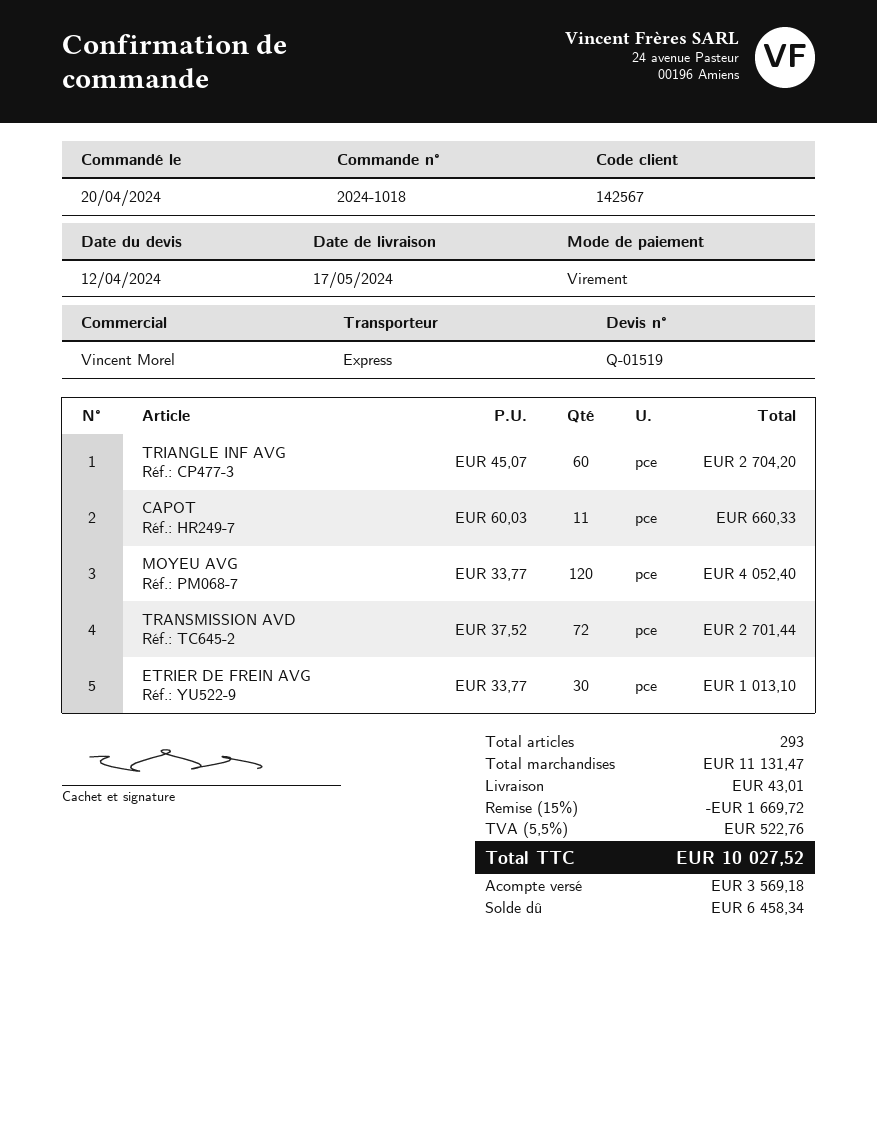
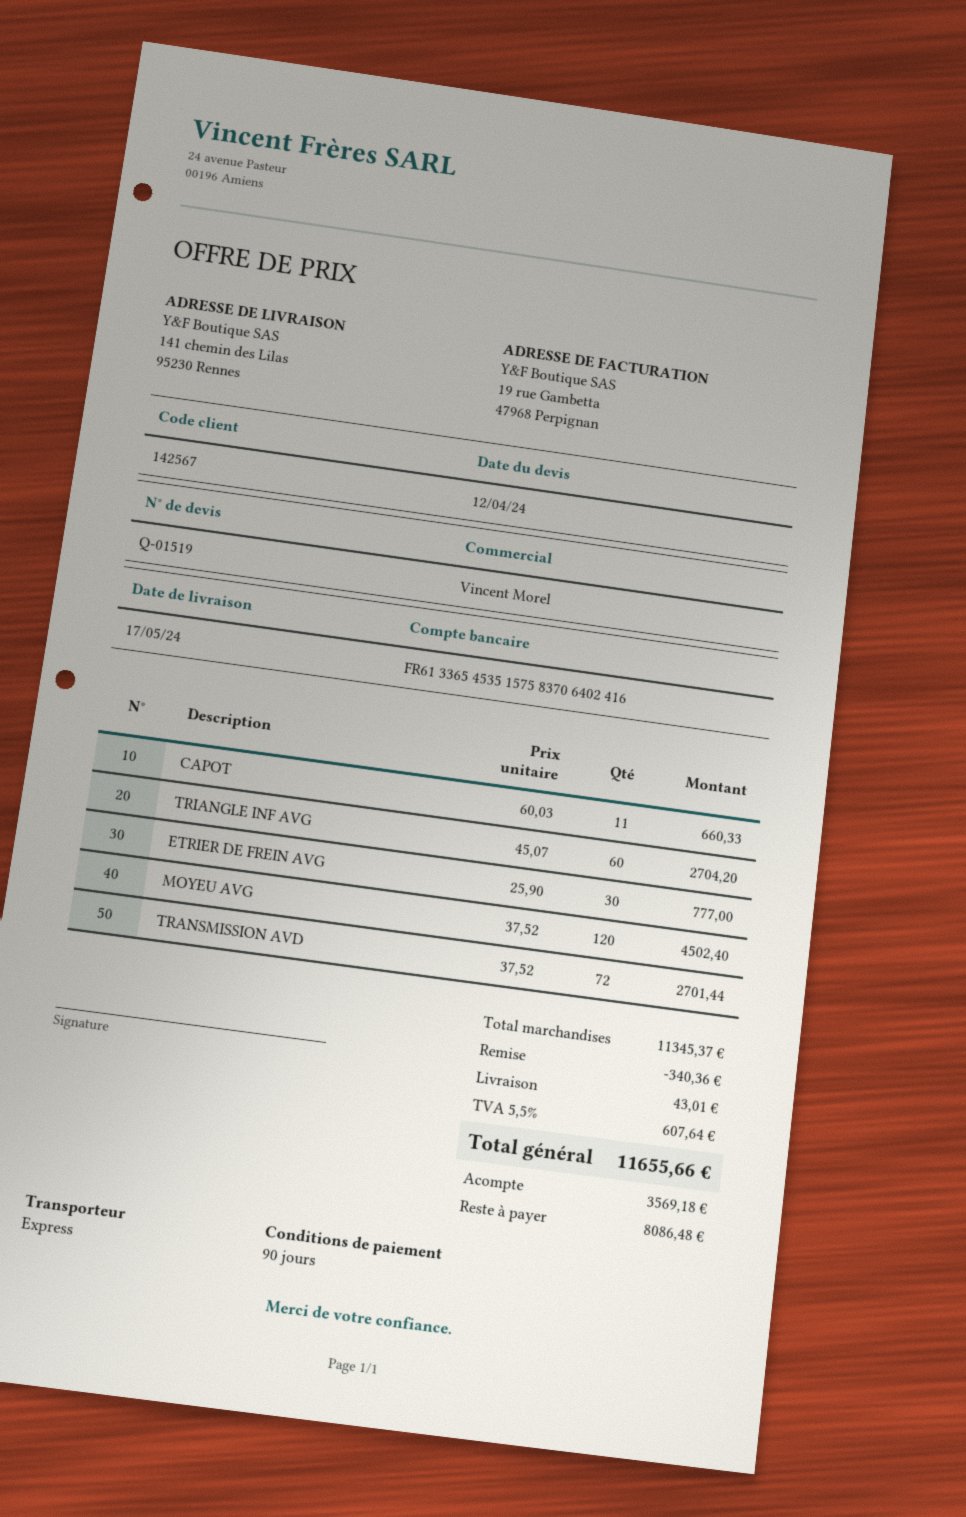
MOYEU AVG: 120 x 33.77 = 4052.40 -> 120 x 37.52 = 4502.40
ETRIER DE FREIN AVG: 30 x 33.77 = 1013.10 -> 30 x 25.90 = 777.00
subtotal: 11131.47 -> 11345.37
discount: 1669.72 -> 340.36
tax: 5.5% = 522.76 -> 5.5% = 607.64
total: 10027.52 -> 11655.66
balance: 6458.34 -> 8086.48

